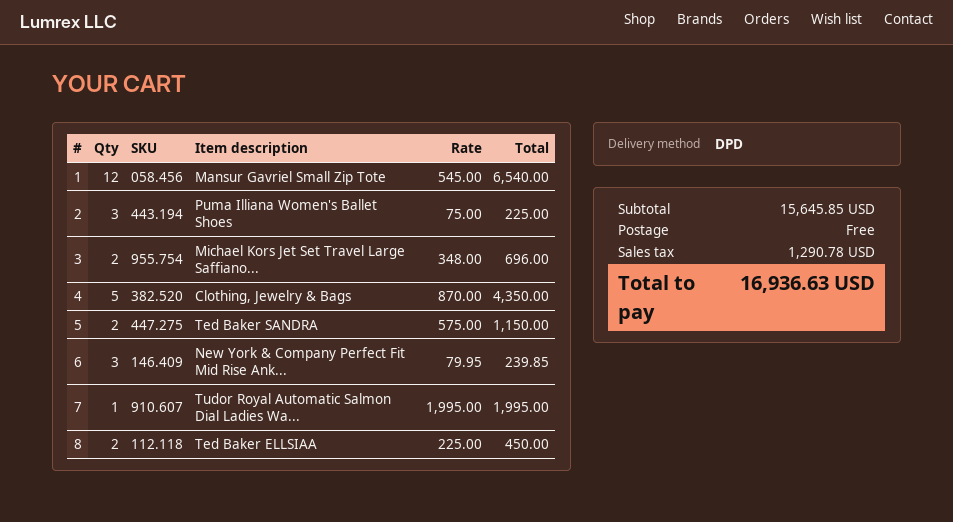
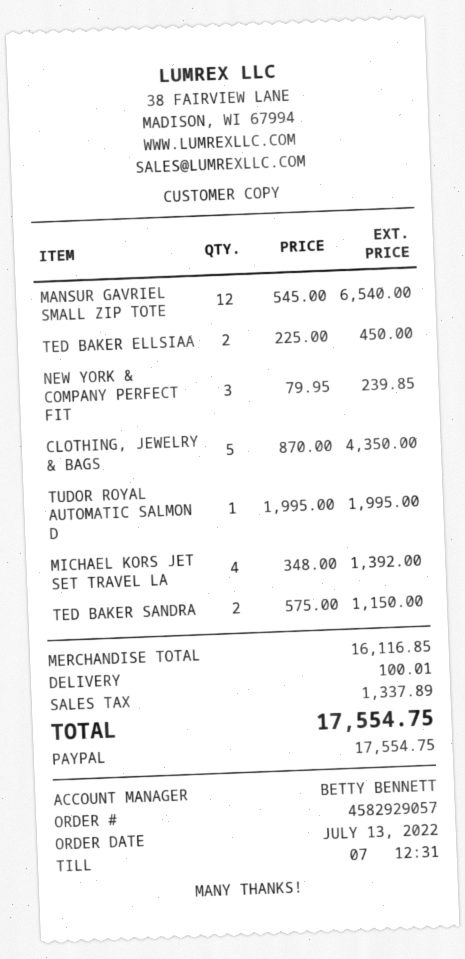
Puma Illiana Women's Ballet Shoes: 3 x 75.00 = 225.00 -> none
Michael Kors Jet Set Travel Large Saffiano...: 2 x 348.00 = 696.00 -> 4 x 348.00 = 1392.00
subtotal: 15645.85 -> 16116.85
shipping: 0.00 -> 100.01
tax: 1290.78 -> 1337.89
total: 16936.63 -> 17554.75

